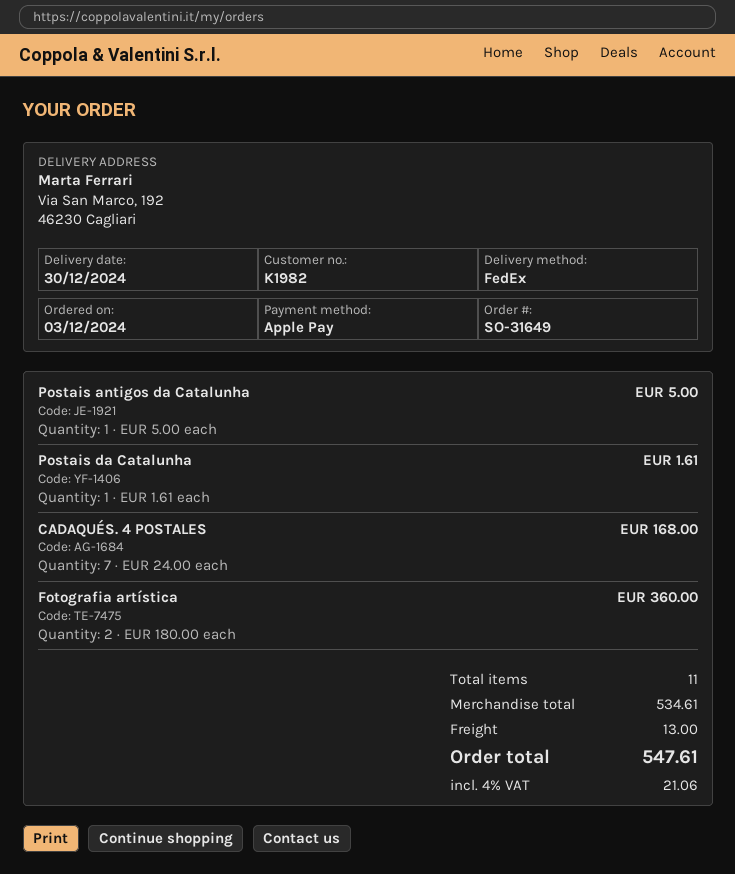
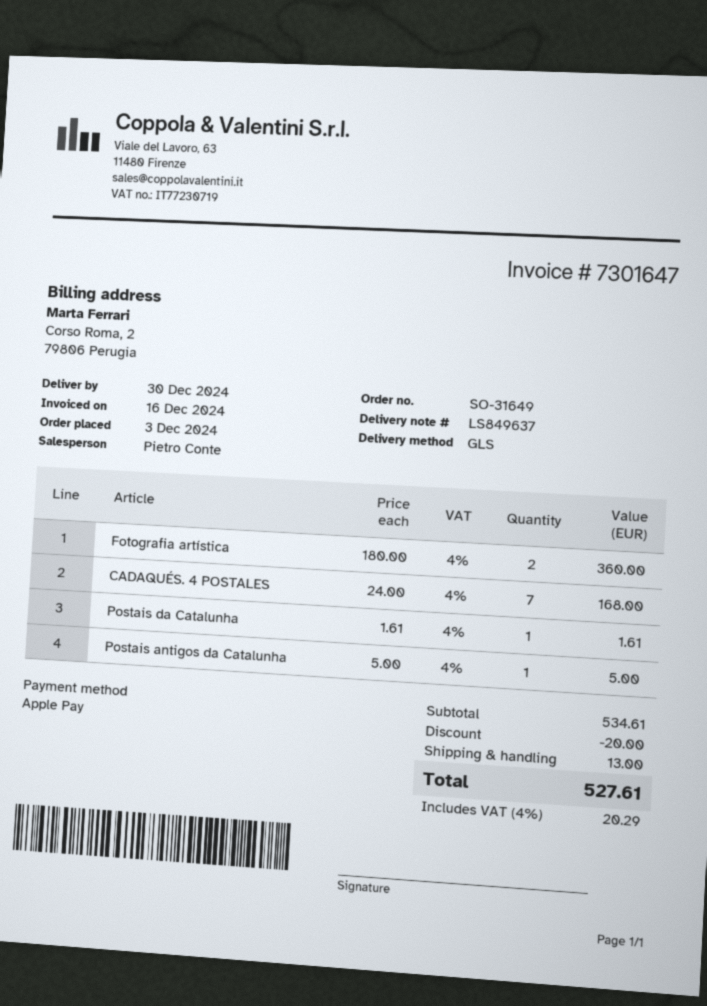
shipping method: FedEx -> GLS
discount: none -> 20.00
tax: 4% = 21.06 -> 4% = 20.29
total: 547.61 -> 527.61

